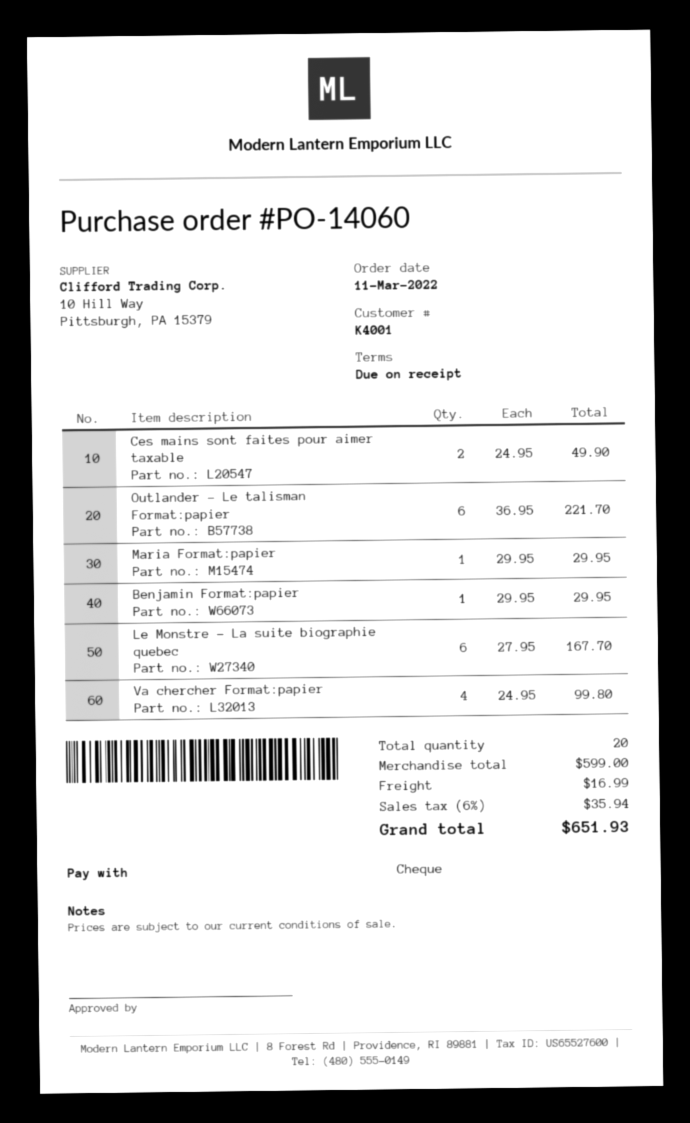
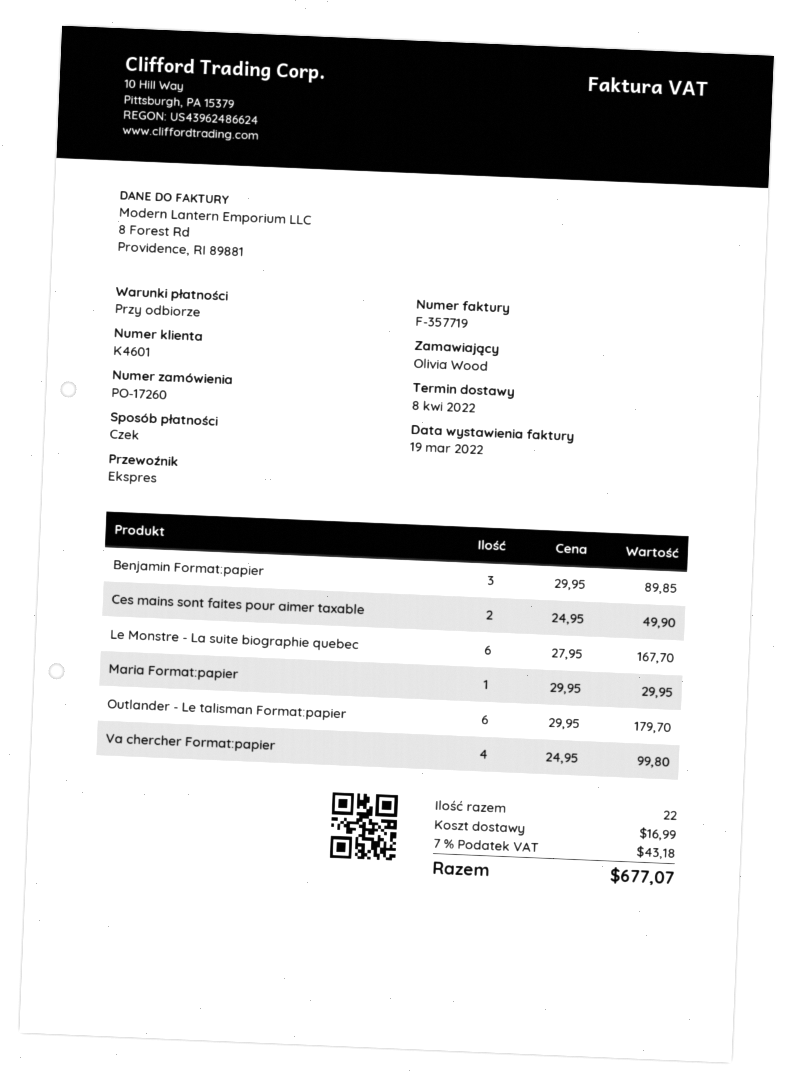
order number: PO-14060 -> PO-17260
customer number: K4001 -> K4601
Outlander - Le talisman Format:papier: 6 x 36.95 = 221.70 -> 6 x 29.95 = 179.70
Benjamin Format:papier: 1 x 29.95 = 29.95 -> 3 x 29.95 = 89.85
total quantity: 20 -> 22
tax: 6% = 35.94 -> 7% = 43.18
total: 651.93 -> 677.07

